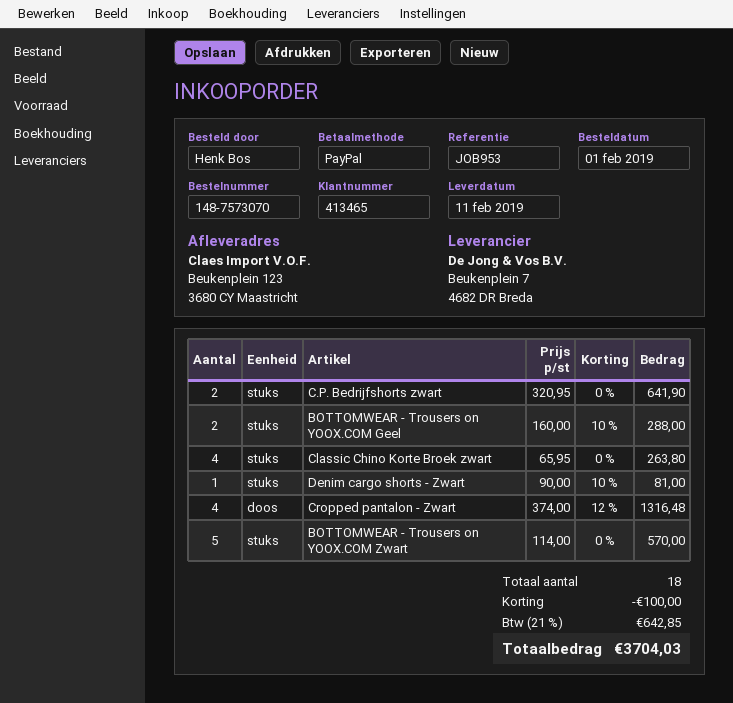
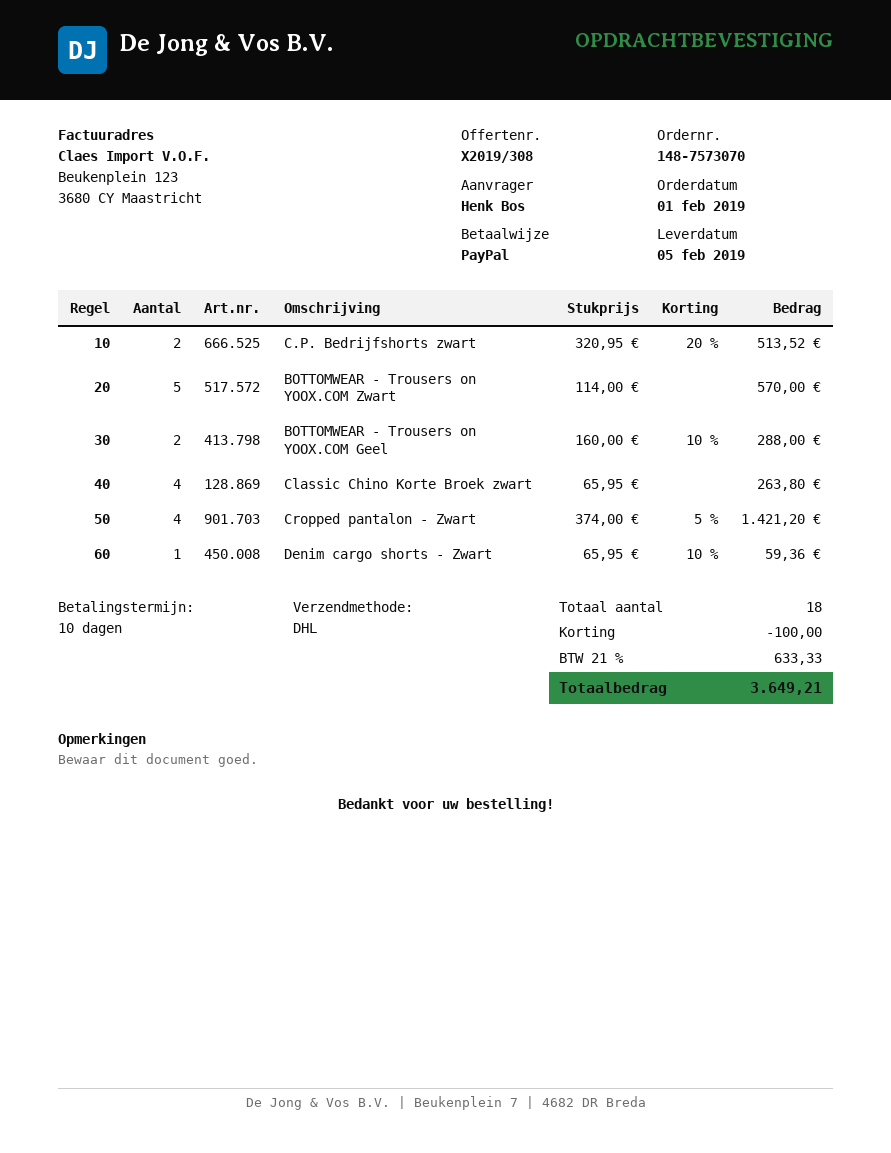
delivery date: 2019-02-11 -> 2019-02-05
C.P. Bedrijfshorts zwart: 2 x 320.95 = 641.90 -> 2 x 320.95 - 20% = 513.52
Denim cargo shorts - Zwart: 1 x 90.00 - 10% = 81.00 -> 1 x 65.95 - 10% = 59.36
Cropped pantalon - Zwart: 4 x 374.00 - 12% = 1316.48 -> 4 x 374.00 - 5% = 1421.20
tax: 21% = 642.85 -> 21% = 633.33
total: 3704.03 -> 3649.21

